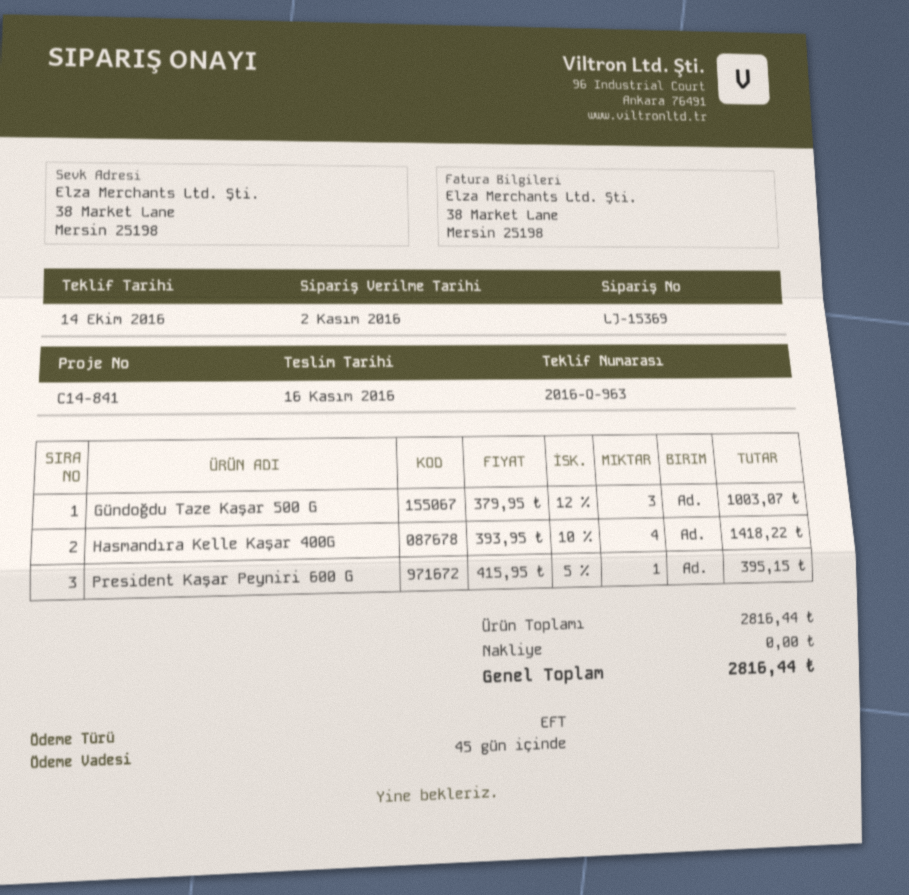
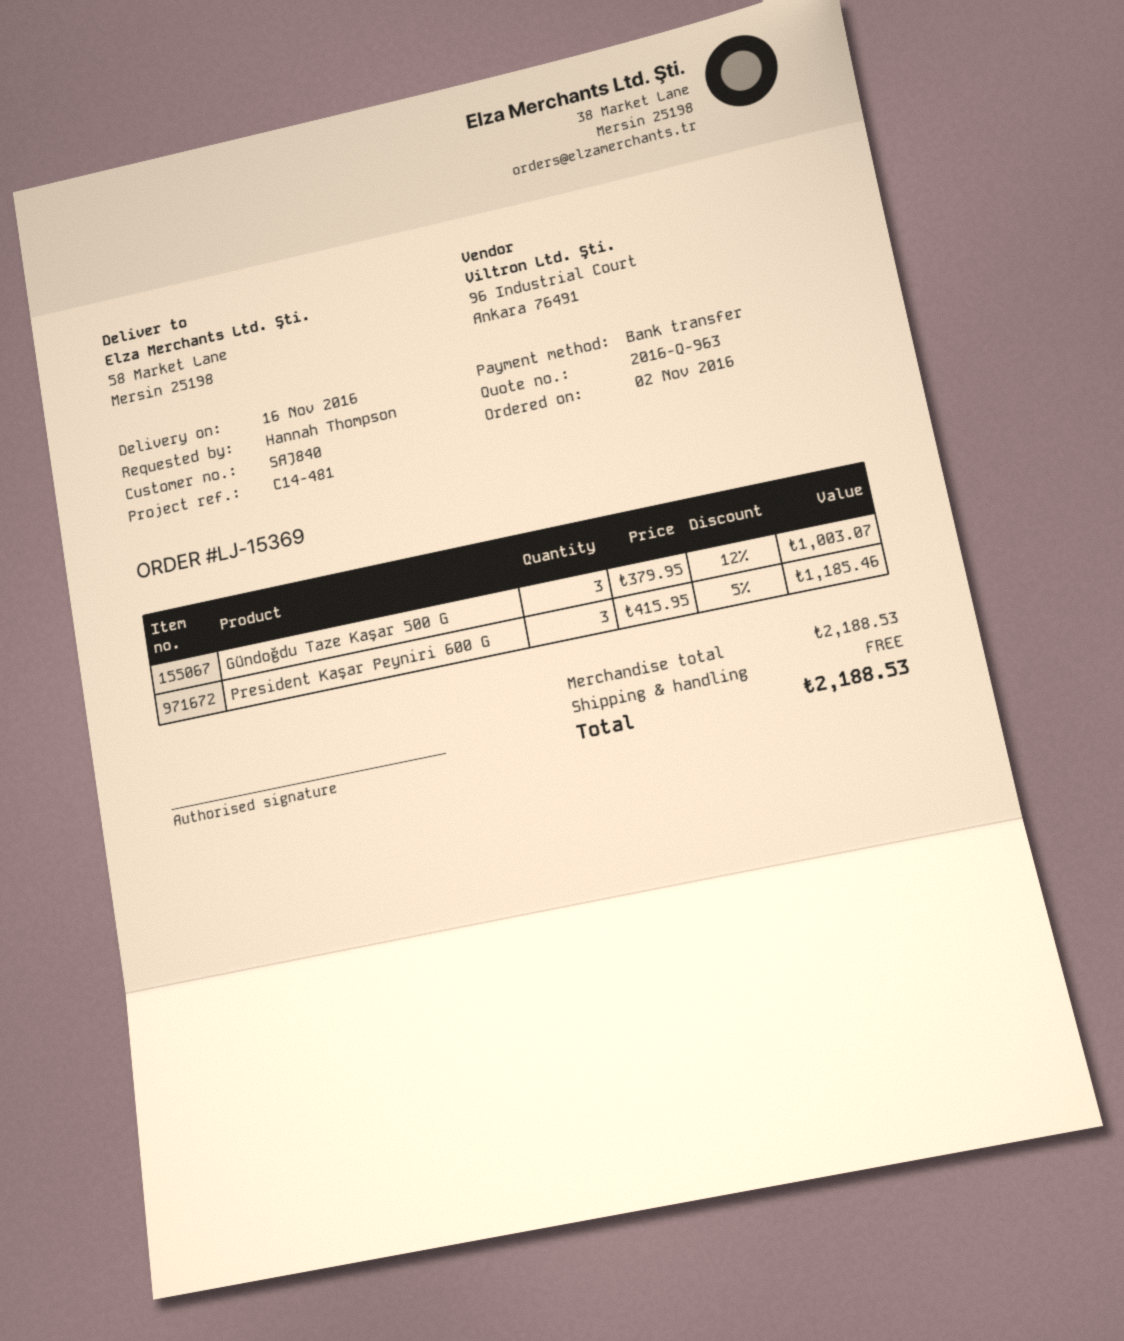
reference: C14-841 -> C14-481
ship to: 38 Market Lane, Mersin 25198 -> 58 Market Lane, Mersin 25198
Hasmandıra Kelle Kaşar 400G: 4 x 393.95 - 10% = 1418.22 -> none
President Kaşar Peyniri 600 G: 1 x 415.95 - 5% = 395.15 -> 3 x 415.95 - 5% = 1185.46
subtotal: 2816.44 -> 2188.53
total: 2816.44 -> 2188.53

